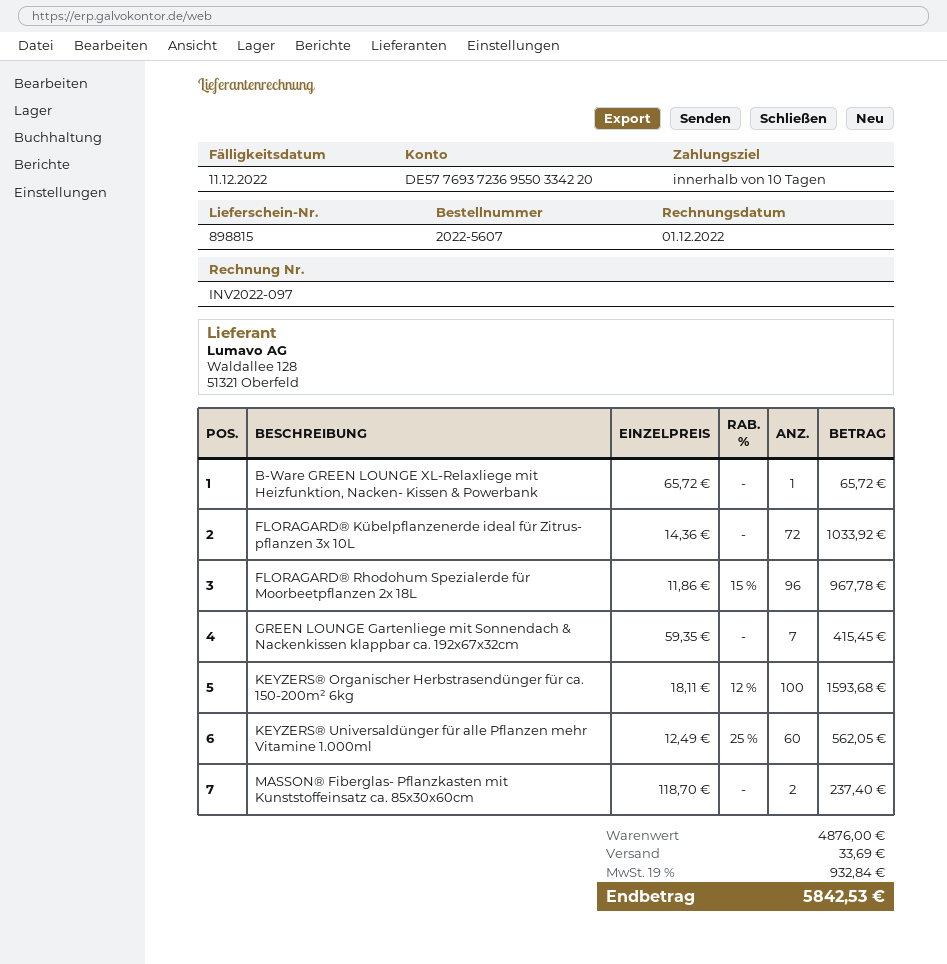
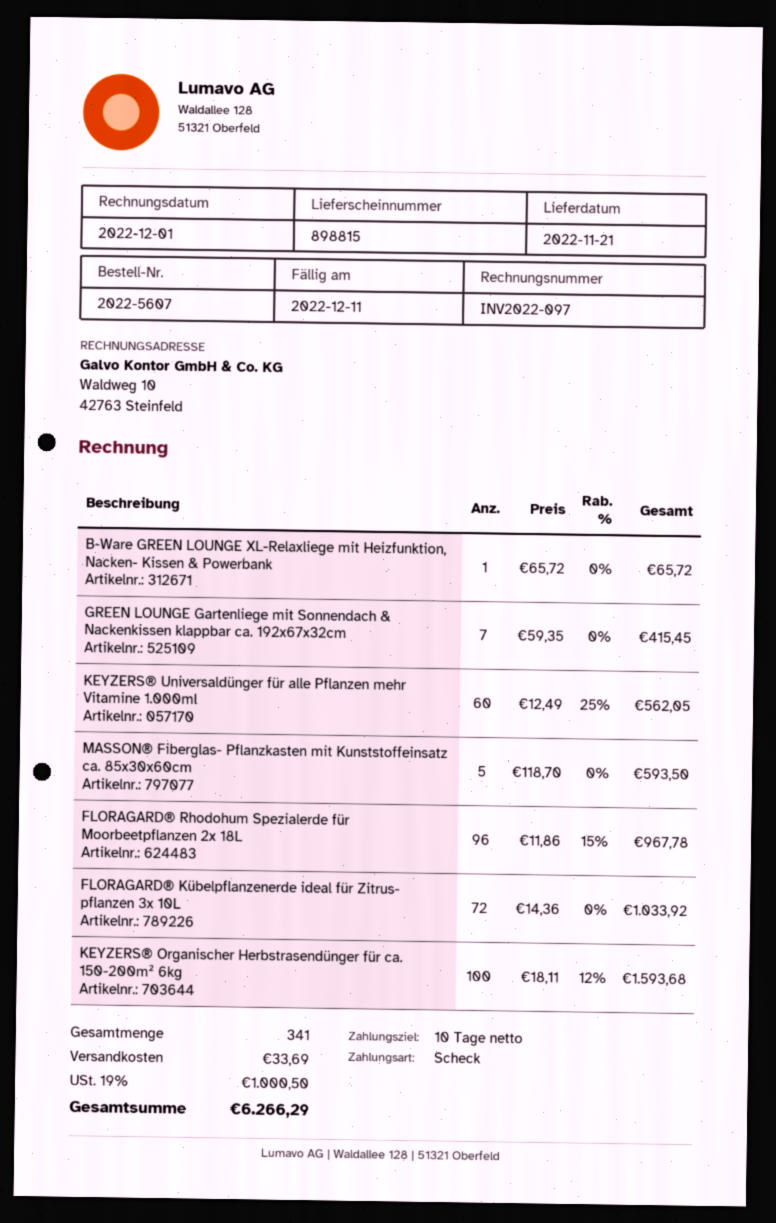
MASSON® Fiberglas- Pflanzkasten mit Kunststoffeinsatz ca. 85x30x60cm: 2 x 118.70 = 237.40 -> 5 x 118.70 = 593.50
tax: 19% = 932.84 -> 19% = 1000.50
total: 5842.53 -> 6266.29

